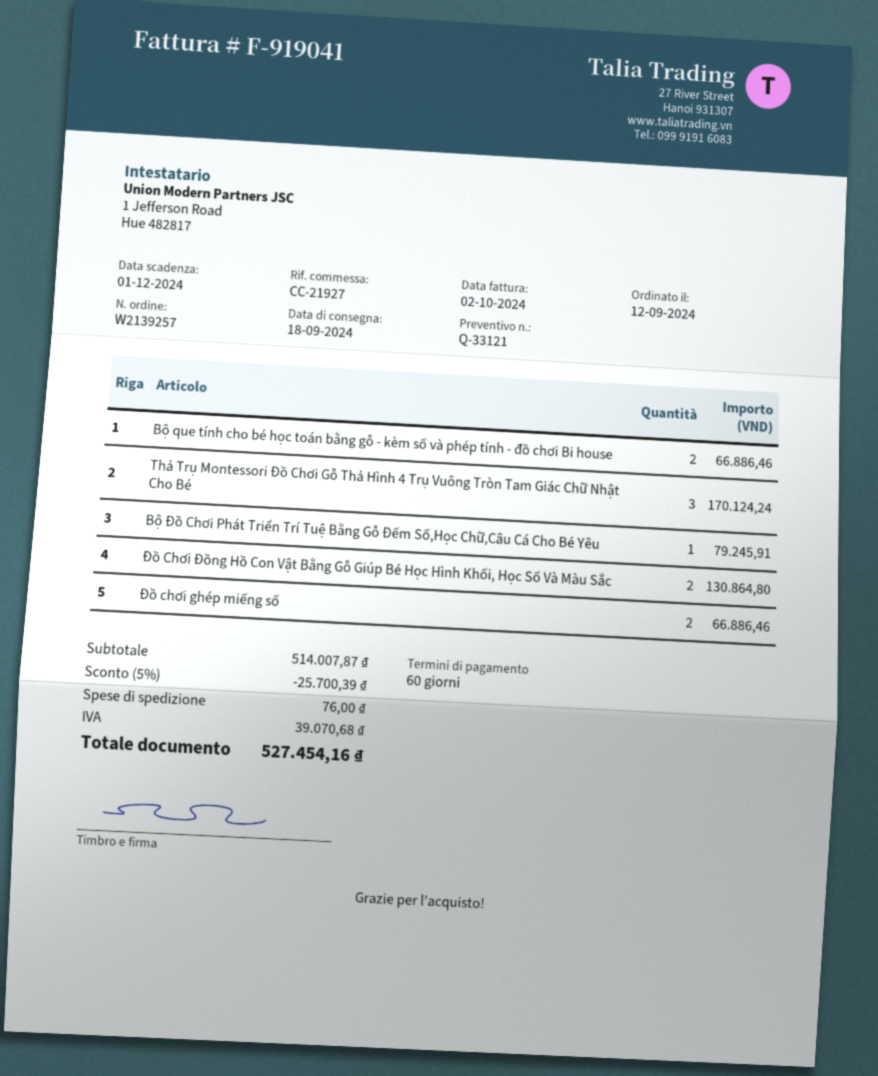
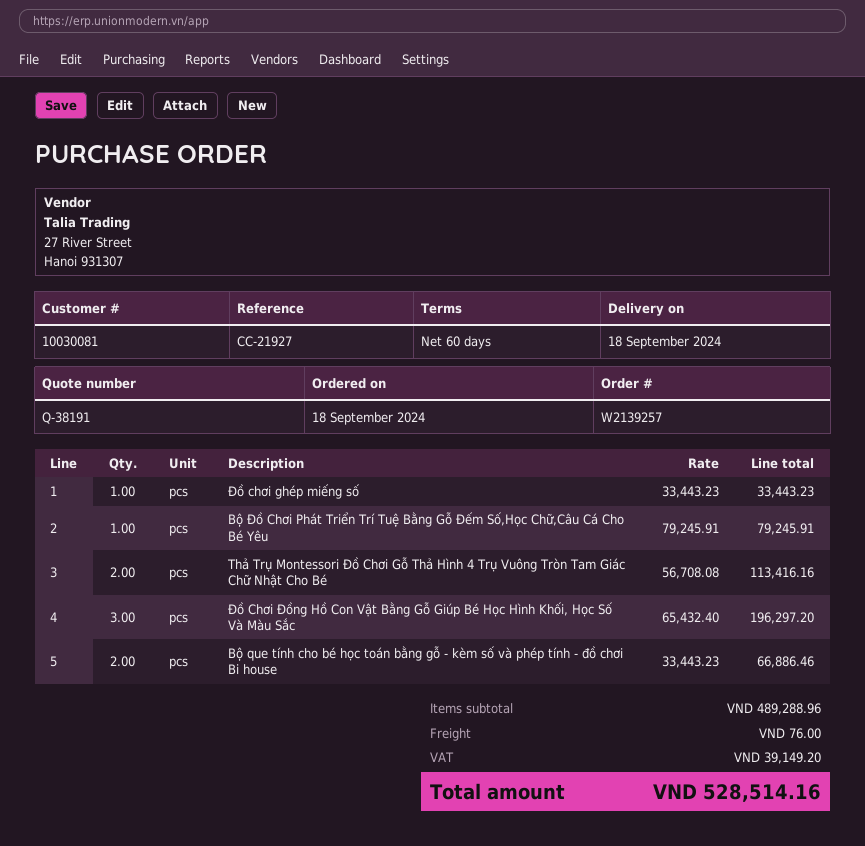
quote number: Q-33121 -> Q-38191
order date: 2024-09-12 -> 2024-09-18
Thả Trụ Montessori Đồ Chơi Gỗ Thả Hình 4 Trụ Vuông Tròn Tam Giác Chữ Nhật Cho Bé: 3 for 170124.24 -> 2 for 113416.16
Đồ Chơi Đồng Hồ Con Vật Bằng Gỗ Giúp Bé Học Hình Khối, Học Số Và Màu Sắc: 2 for 130864.80 -> 3 for 196297.20
Đồ chơi ghép miếng số: 2 for 66886.46 -> 1 for 33443.23
subtotal: 514007.87 -> 489288.96
discount: 5% = 25700.39 -> none
tax: 39070.68 -> 39149.20
total: 527454.16 -> 528514.16

